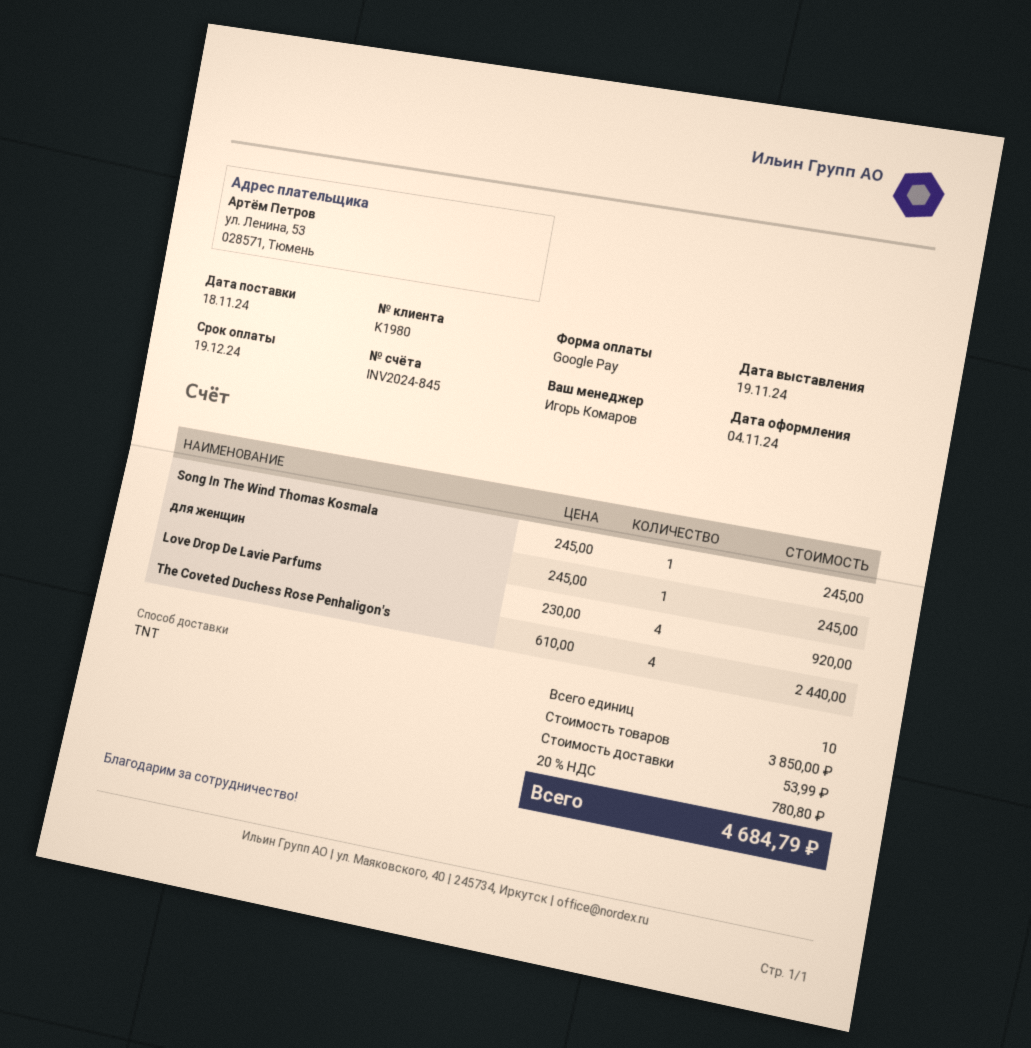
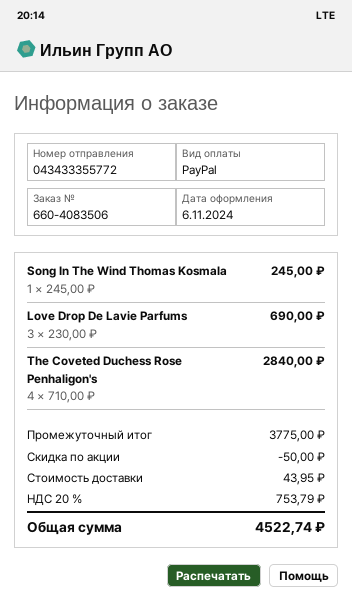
order date: 2024-11-04 -> 2024-11-06
payment method: Google Pay -> PayPal
для женщин: 1 x 245.00 = 245.00 -> none
Love Drop De Lavie Parfums: 4 x 230.00 = 920.00 -> 3 x 230.00 = 690.00
The Coveted Duchess Rose Penhaligon's: 4 x 610.00 = 2440.00 -> 4 x 710.00 = 2840.00
subtotal: 3850.00 -> 3775.00
discount: none -> 50.00
shipping: 53.99 -> 43.95
tax: 20% = 780.80 -> 20% = 753.79
total: 4684.79 -> 4522.74

